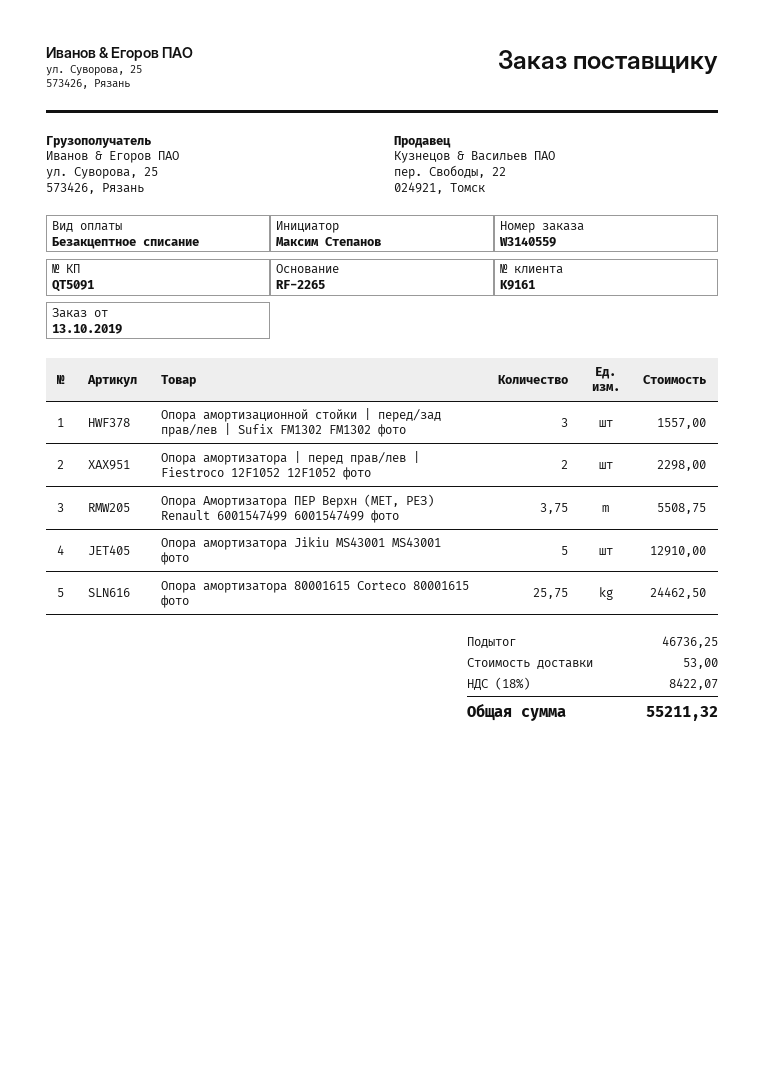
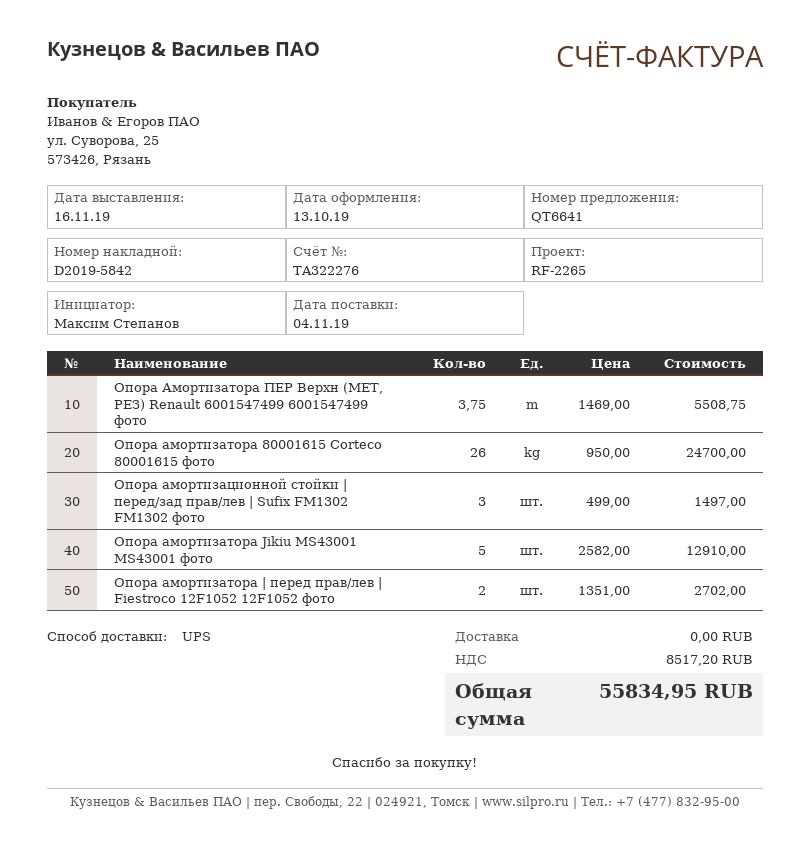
quote number: QT5091 -> QT6641
Опора амортизационной стойки | перед/зад прав/лев | Sufix FM1302 FM1302 фото: 3 for 1557.00 -> 3 for 1497.00
Опора амортизатора | перед прав/лев | Fiestroco 12F1052 12F1052 фото: 2 for 2298.00 -> 2 for 2702.00
Опора амортизатора 80001615 Corteco 80001615 фото: 25.75 for 24462.50 -> 26 for 24700.00
shipping: 53.00 -> 0.00
tax: 8422.07 -> 8517.20
total: 55211.32 -> 55834.95

